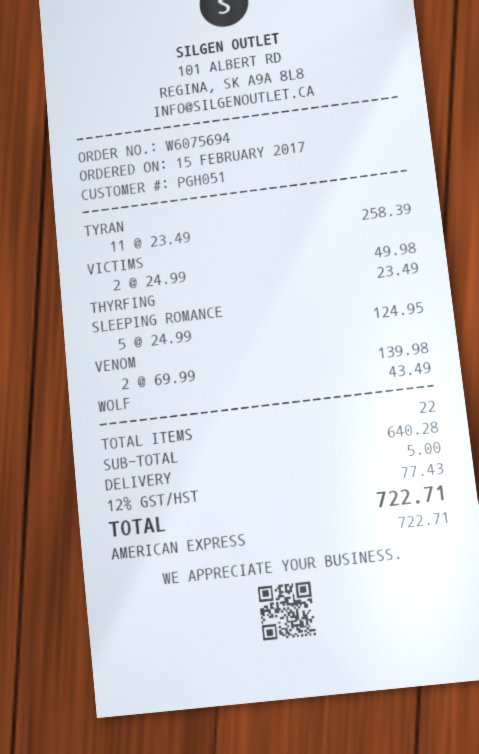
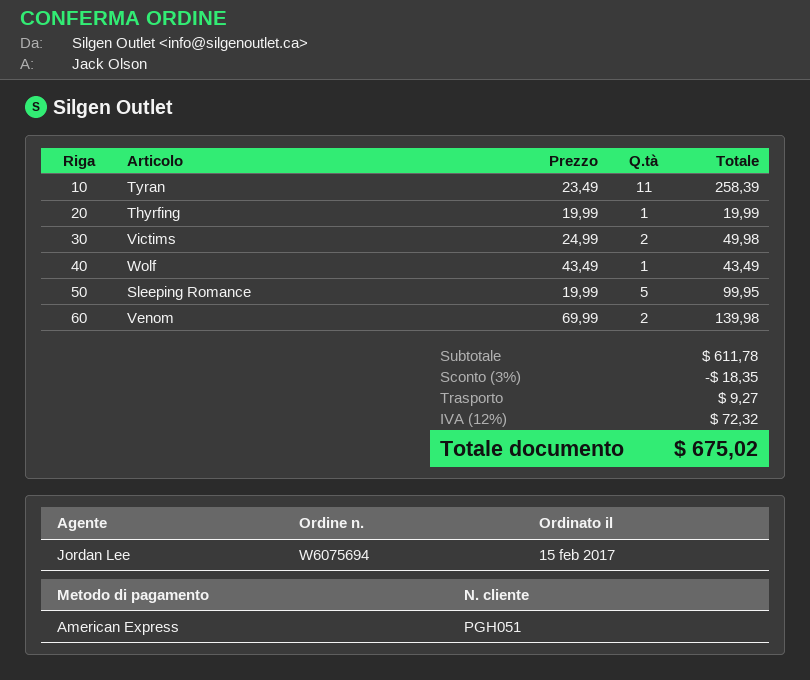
THYRFING: 1 x 23.49 = 23.49 -> 1 x 19.99 = 19.99
SLEEPING ROMANCE: 5 x 24.99 = 124.95 -> 5 x 19.99 = 99.95
subtotal: 640.28 -> 611.78
discount: none -> 3% = 18.35
shipping: 5.00 -> 9.27
tax: 12% = 77.43 -> 12% = 72.32
total: 722.71 -> 675.02

